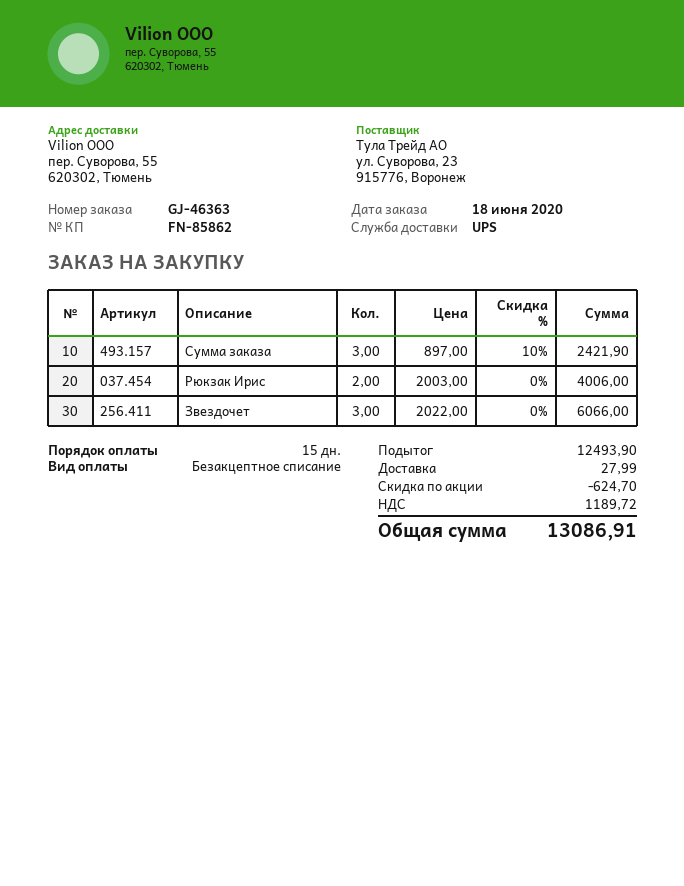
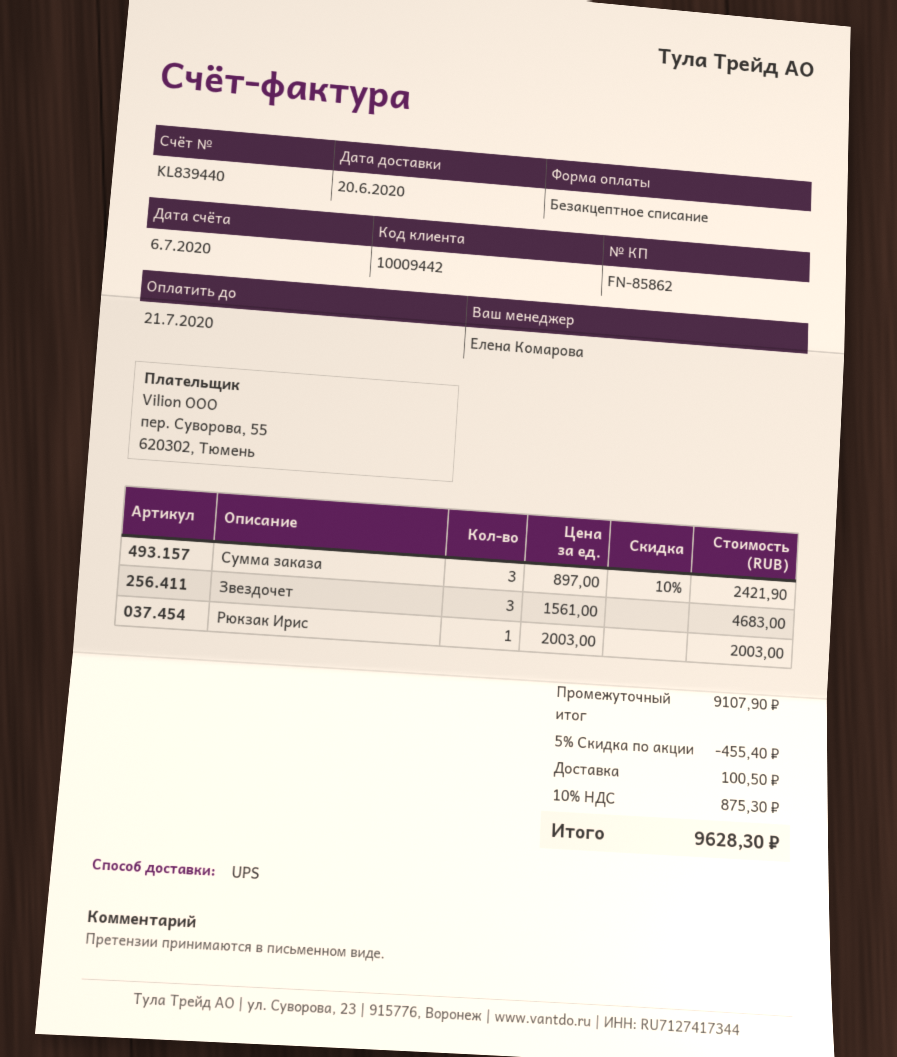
Рюкзак Ирис: 2 x 2003.00 = 4006.00 -> 1 x 2003.00 = 2003.00
Звездочет: 3 x 2022.00 = 6066.00 -> 3 x 1561.00 = 4683.00
subtotal: 12493.90 -> 9107.90
discount: 624.70 -> 455.40
shipping: 27.99 -> 100.50
tax: 1189.72 -> 875.30
total: 13086.91 -> 9628.30

